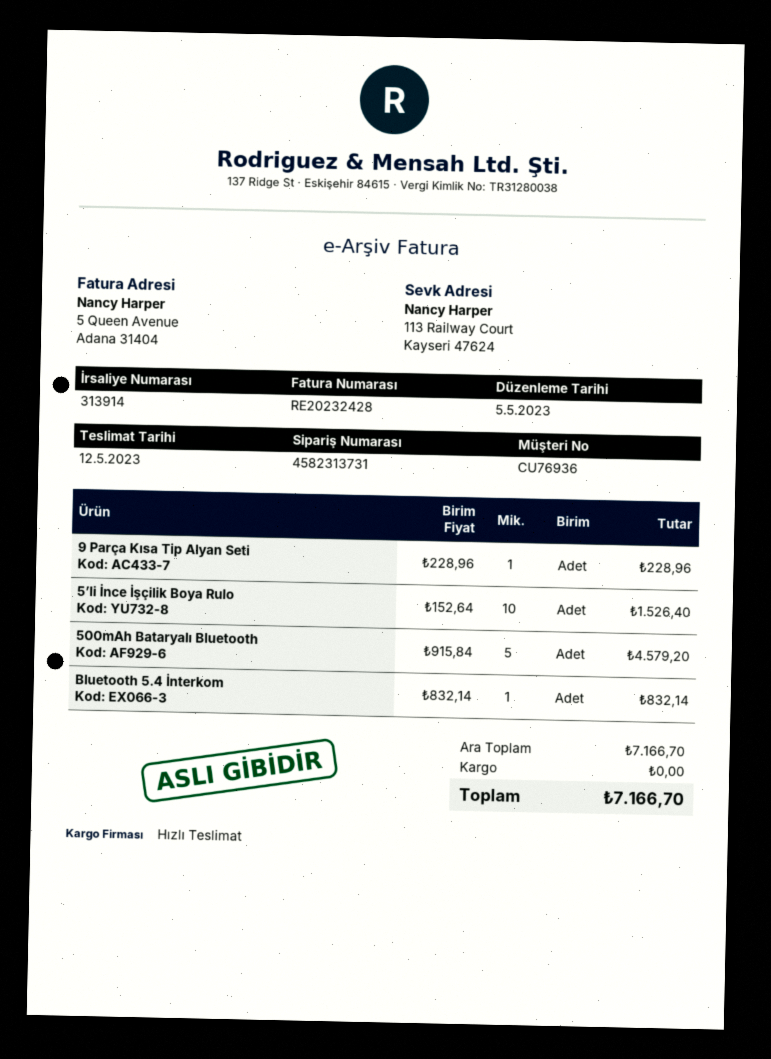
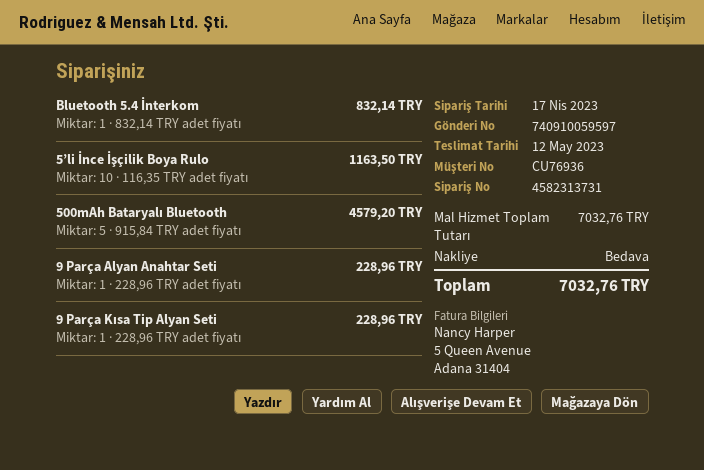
5’li İnce İşçilik Boya Rulo: 10 x 152.64 = 1526.40 -> 10 x 116.35 = 1163.50
9 Parça Alyan Anahtar Seti: none -> 1 x 228.96 = 228.96
subtotal: 7166.70 -> 7032.76
total: 7166.70 -> 7032.76

